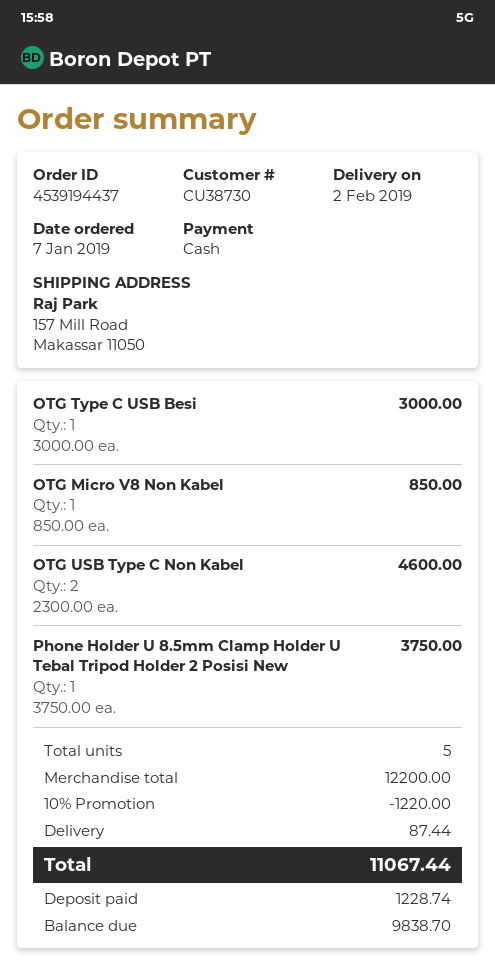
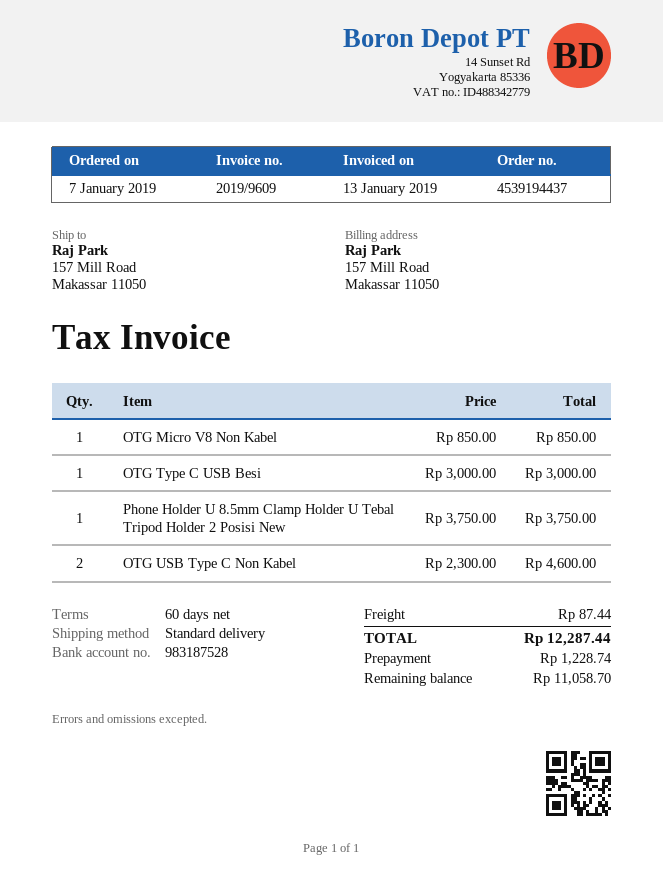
discount: 10% = 1220.00 -> none
total: 11067.44 -> 12287.44
balance: 9838.70 -> 11058.70

